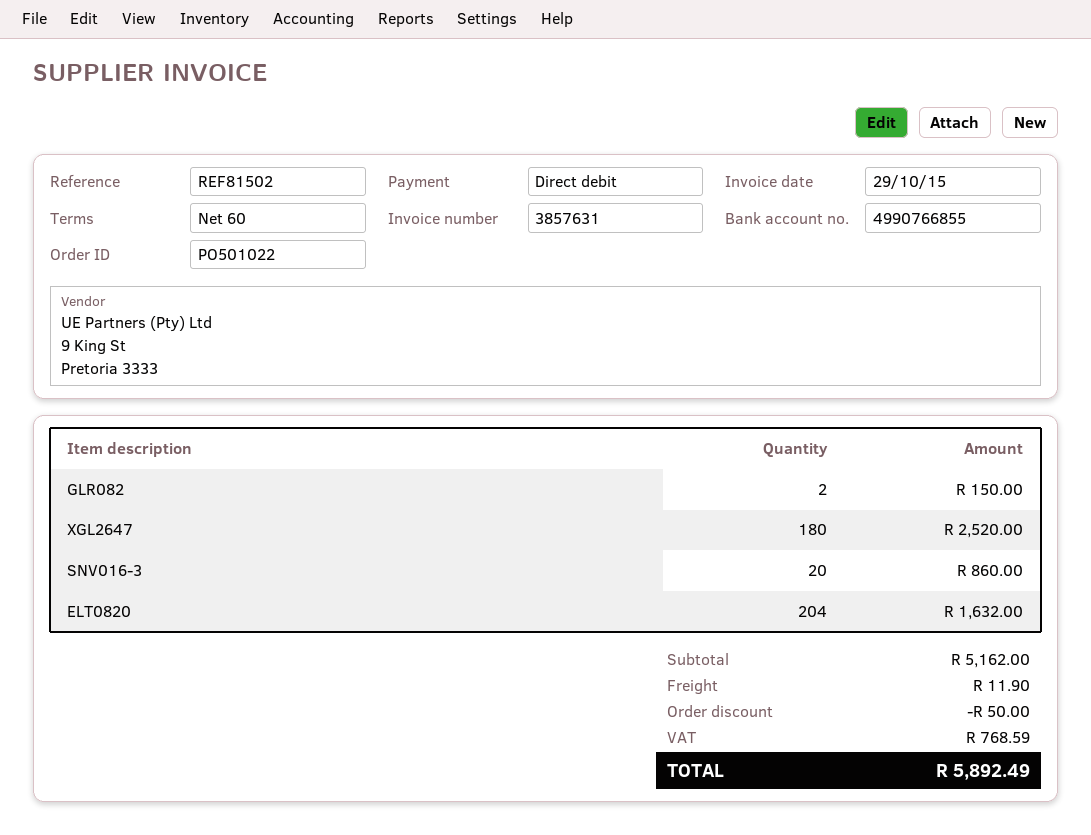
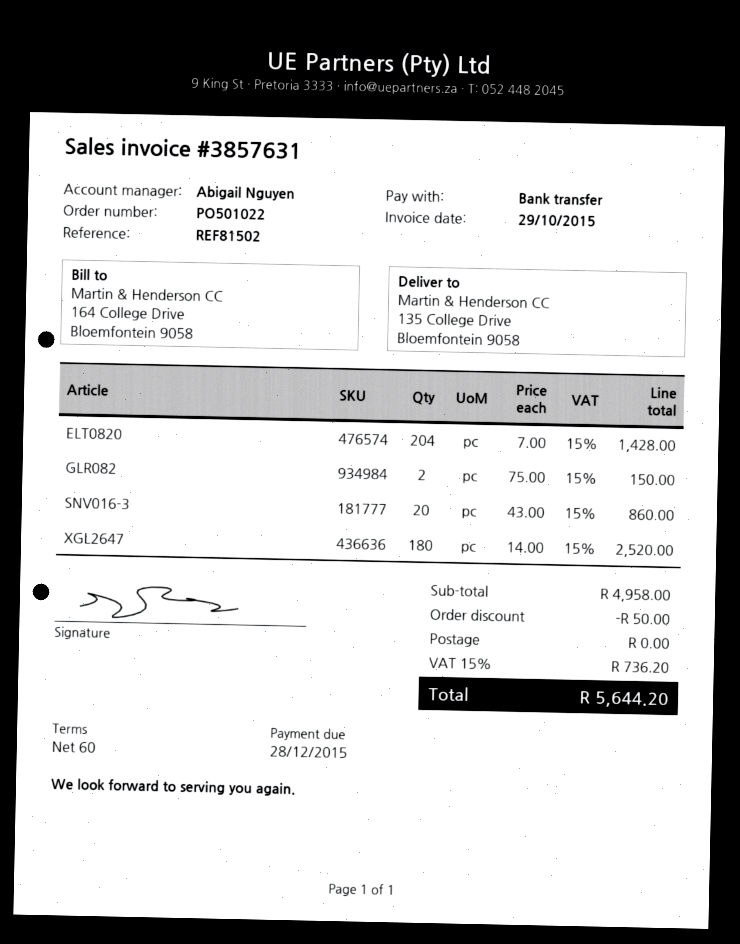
payment method: direct debit -> bank transfer
ELT0820: 204 for 1632.00 -> 204 for 1428.00
subtotal: 5162.00 -> 4958.00
shipping: 11.90 -> 0.00
tax: 768.59 -> 736.20
total: 5892.49 -> 5644.20

